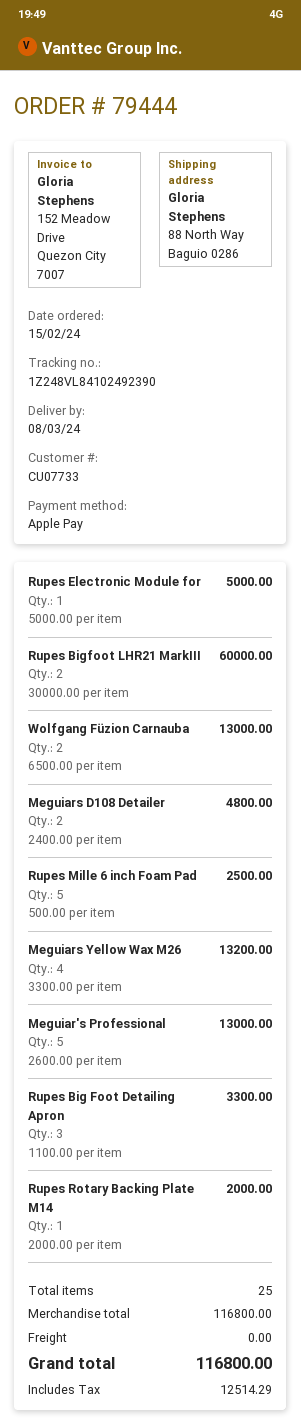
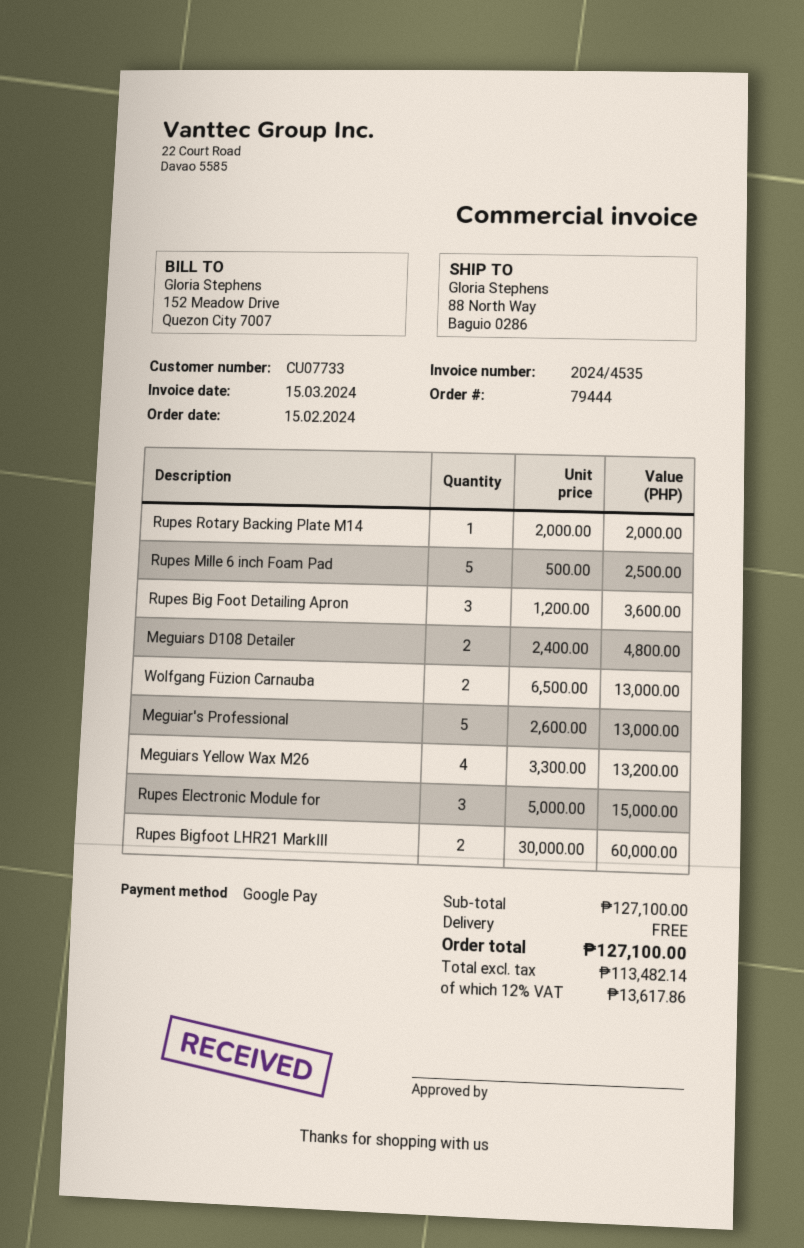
payment method: Apple Pay -> Google Pay
Rupes Electronic Module for: 1 x 5000.00 = 5000.00 -> 3 x 5000.00 = 15000.00
Rupes Big Foot Detailing Apron: 3 x 1100.00 = 3300.00 -> 3 x 1200.00 = 3600.00
subtotal: 116800.00 -> 127100.00
tax: 12514.29 -> 13617.86
total: 116800.00 -> 127100.00

